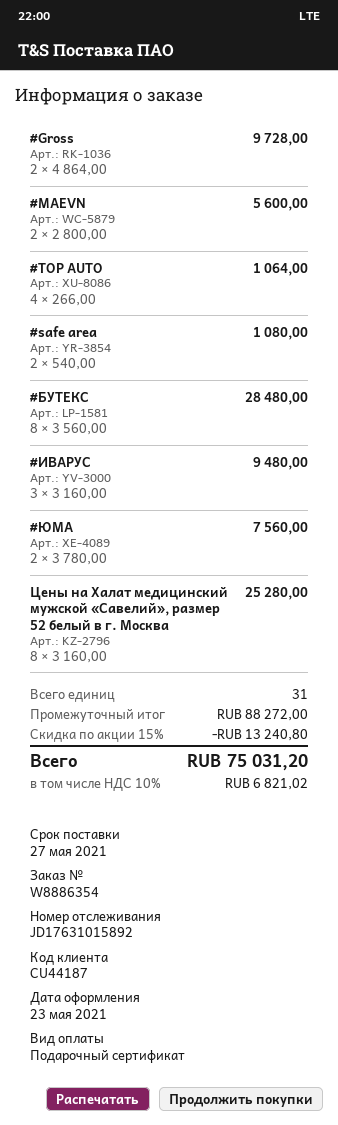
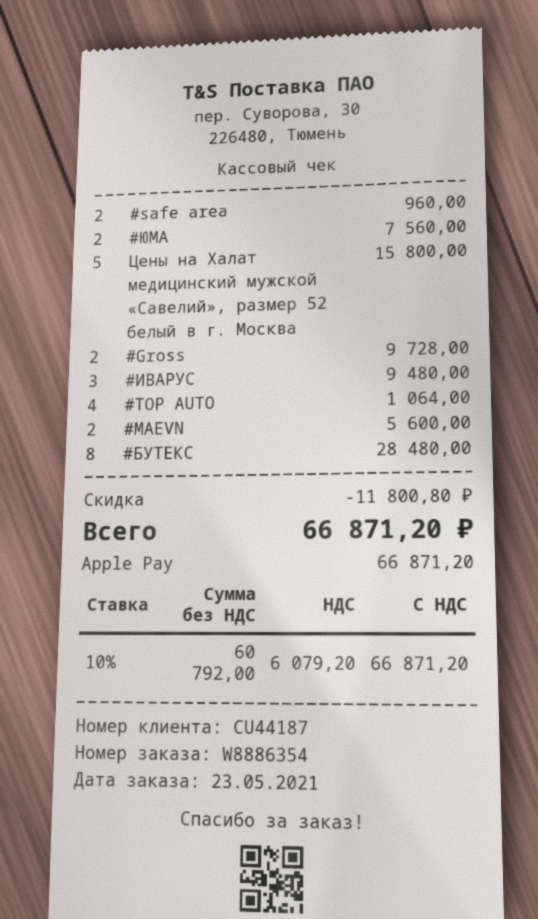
payment method: gift card -> Apple Pay
#safe area: 2 for 1080.00 -> 2 for 960.00
Цены на Халат медицинский мужской «Савелий», размер 52 белый в г. Москва: 8 for 25280.00 -> 5 for 15800.00
discount: 13240.80 -> 11800.80
tax: 10% = 6821.02 -> 10% = 6079.20
total: 75031.20 -> 66871.20

